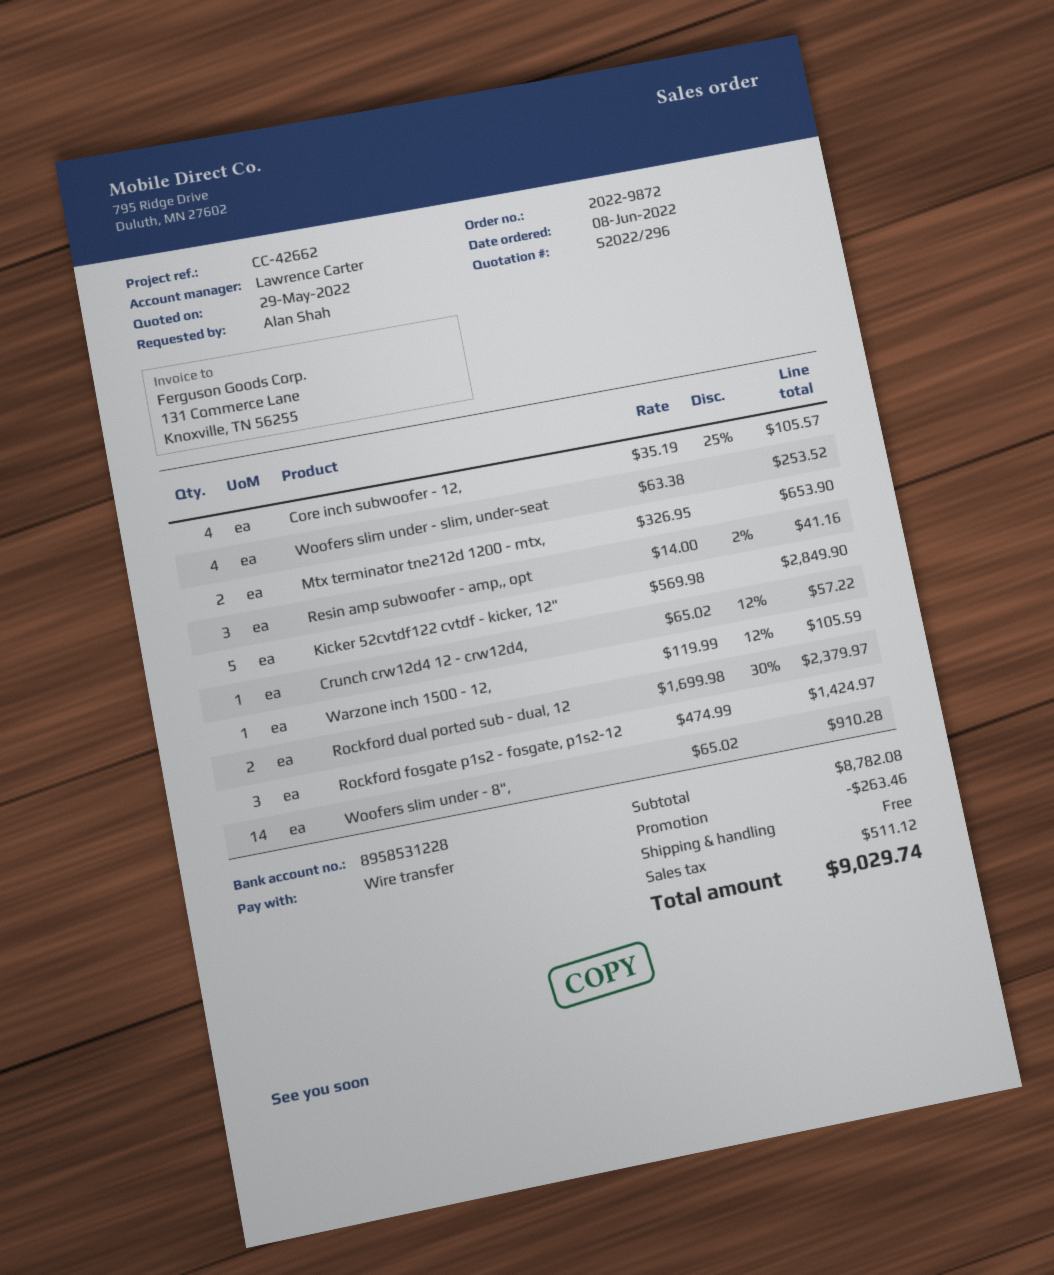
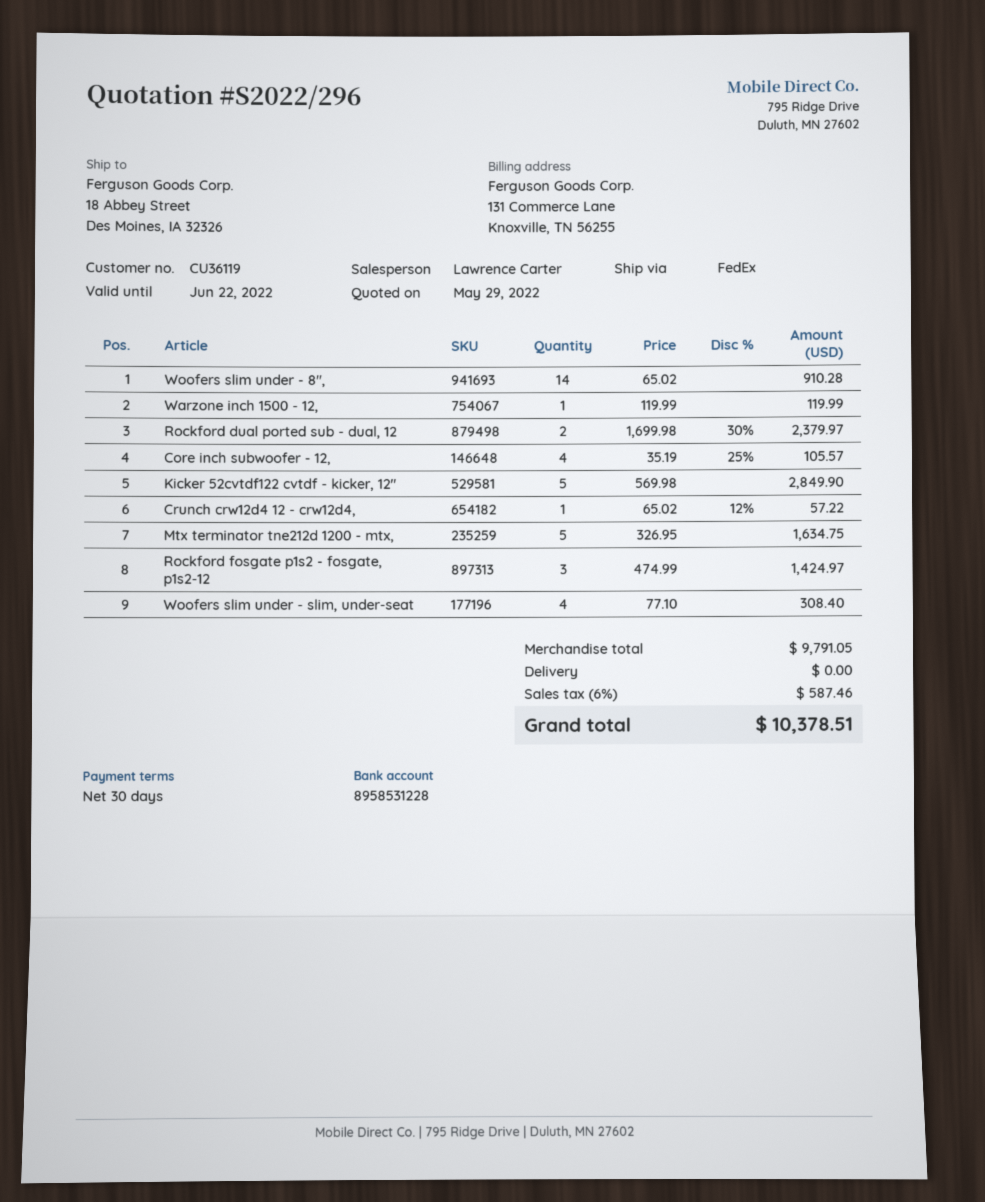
Woofers slim under - slim, under-seat: 4 x 63.38 = 253.52 -> 4 x 77.10 = 308.40
Mtx terminator tne212d 1200 - mtx,: 2 x 326.95 = 653.90 -> 5 x 326.95 = 1634.75
Resin amp subwoofer - amp,, opt: 3 x 14.00 - 2% = 41.16 -> none
Warzone inch 1500 - 12,: 1 x 119.99 - 12% = 105.59 -> 1 x 119.99 = 119.99
subtotal: 8782.08 -> 9791.05
discount: 263.46 -> none
tax: 511.12 -> 587.46
total: 9029.74 -> 10378.51

